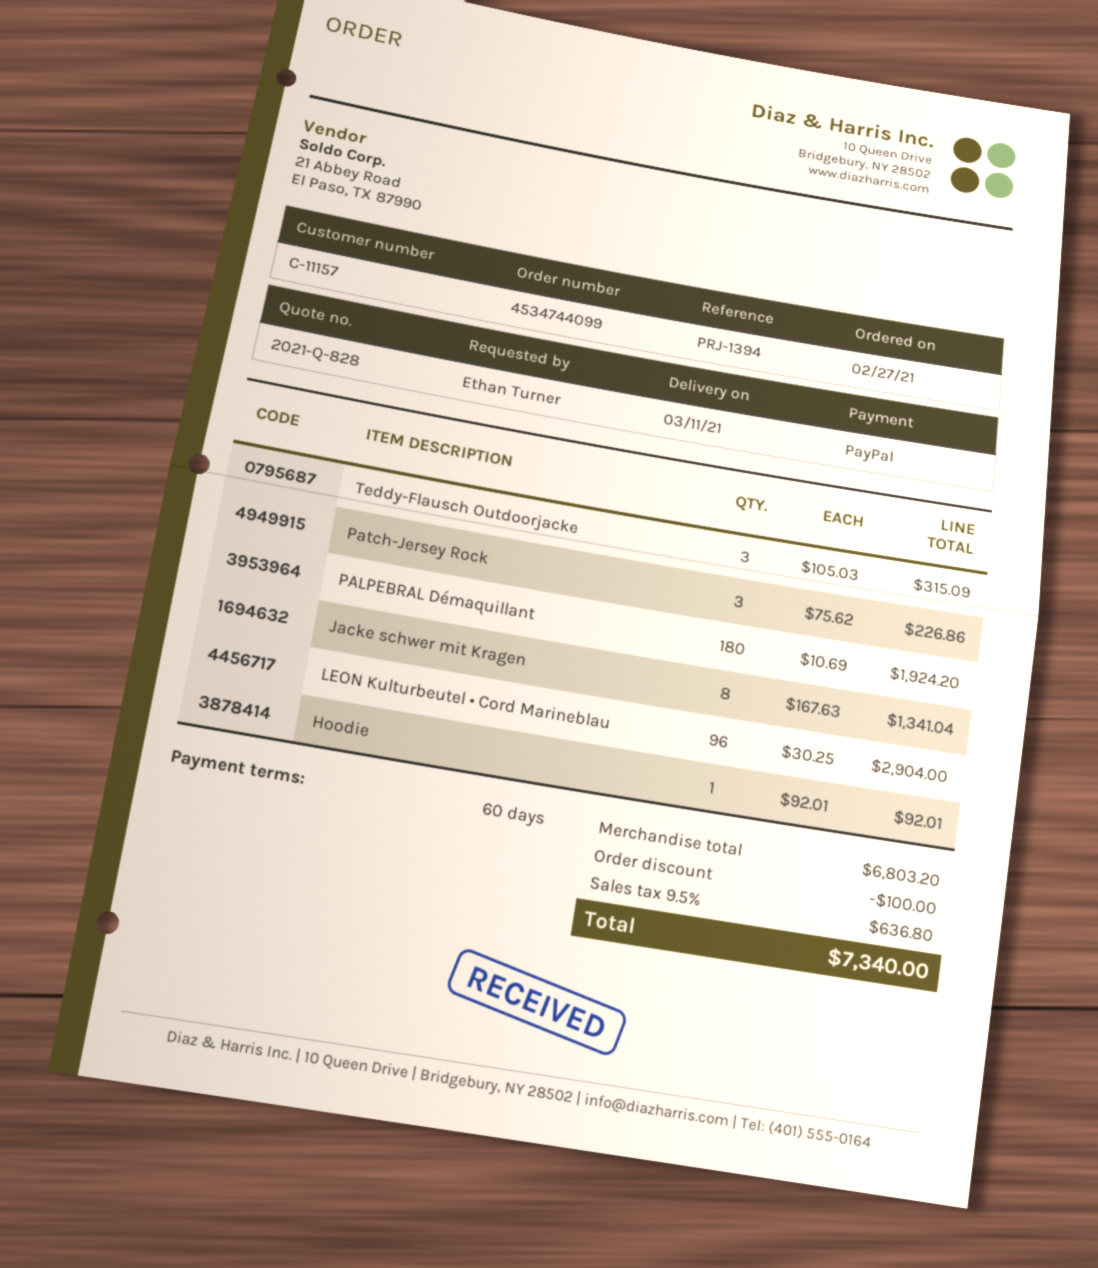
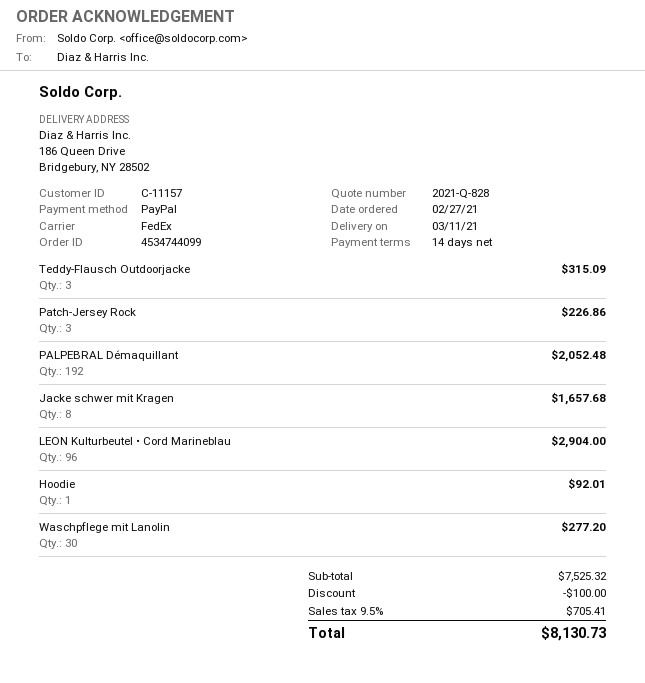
payment terms: 60 days -> 14 days
PALPEBRAL Démaquillant: 180 for 1924.20 -> 192 for 2052.48
Jacke schwer mit Kragen: 8 for 1341.04 -> 8 for 1657.68
Waschpflege mit Lanolin: none -> 30 for 277.20
subtotal: 6803.20 -> 7525.32
tax: 9.5% = 636.80 -> 9.5% = 705.41
total: 7340.00 -> 8130.73

